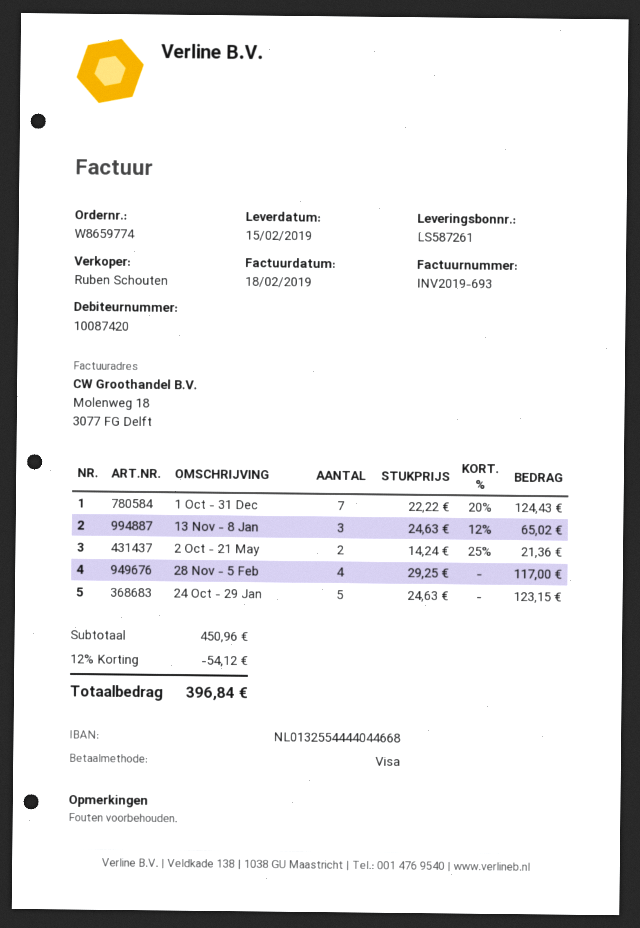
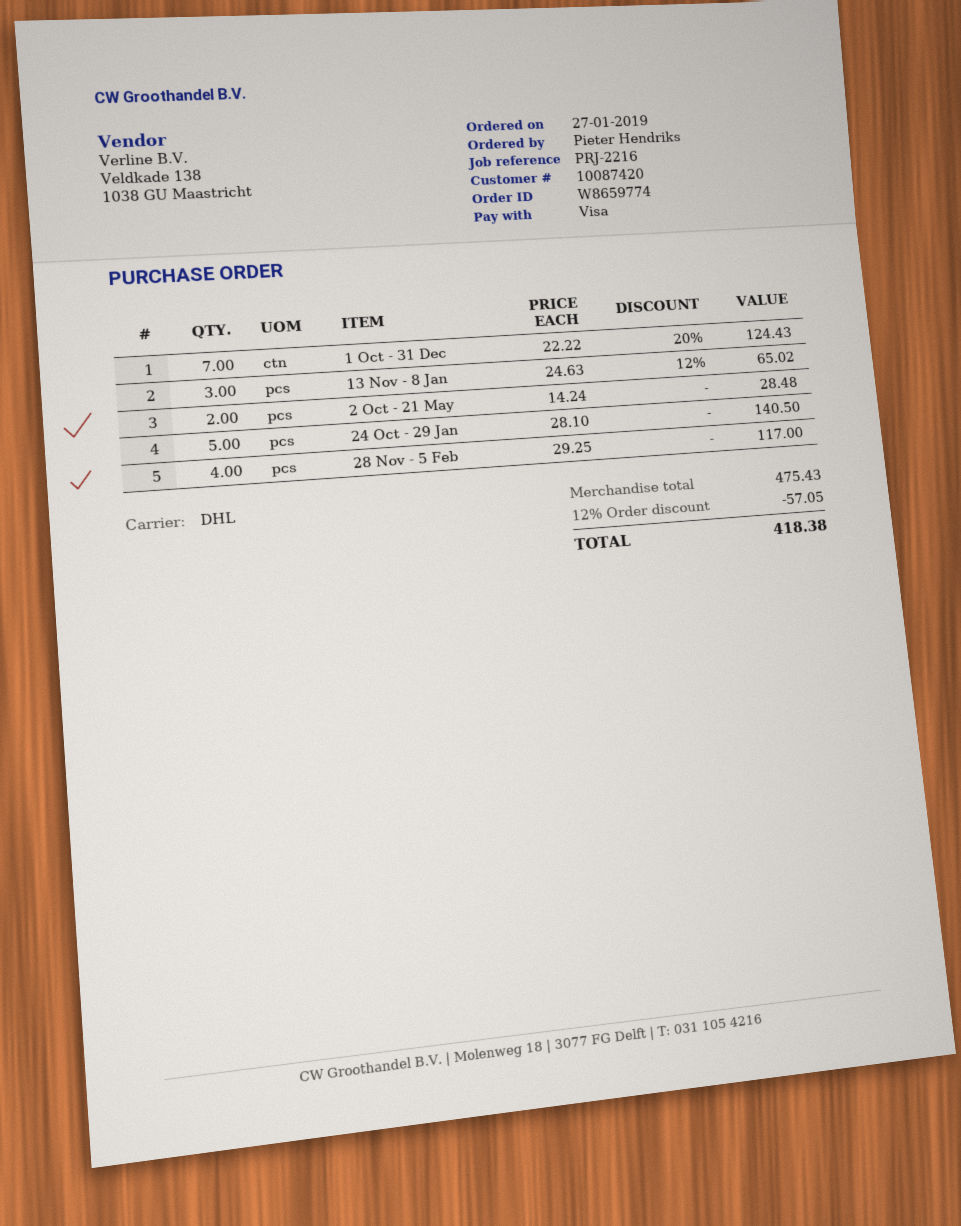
2 Oct - 21 May: 2 x 14.24 - 25% = 21.36 -> 2 x 14.24 = 28.48
24 Oct - 29 Jan: 5 x 24.63 = 123.15 -> 5 x 28.10 = 140.50
subtotal: 450.96 -> 475.43
discount: 12% = 54.12 -> 12% = 57.05
total: 396.84 -> 418.38

